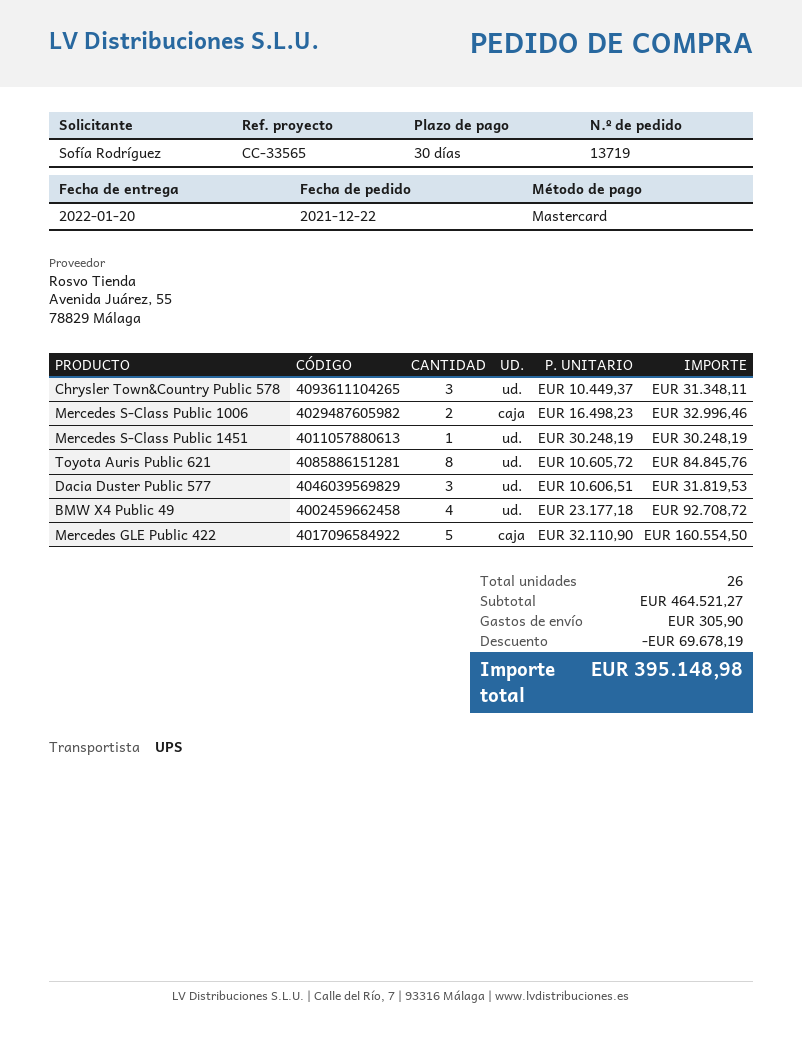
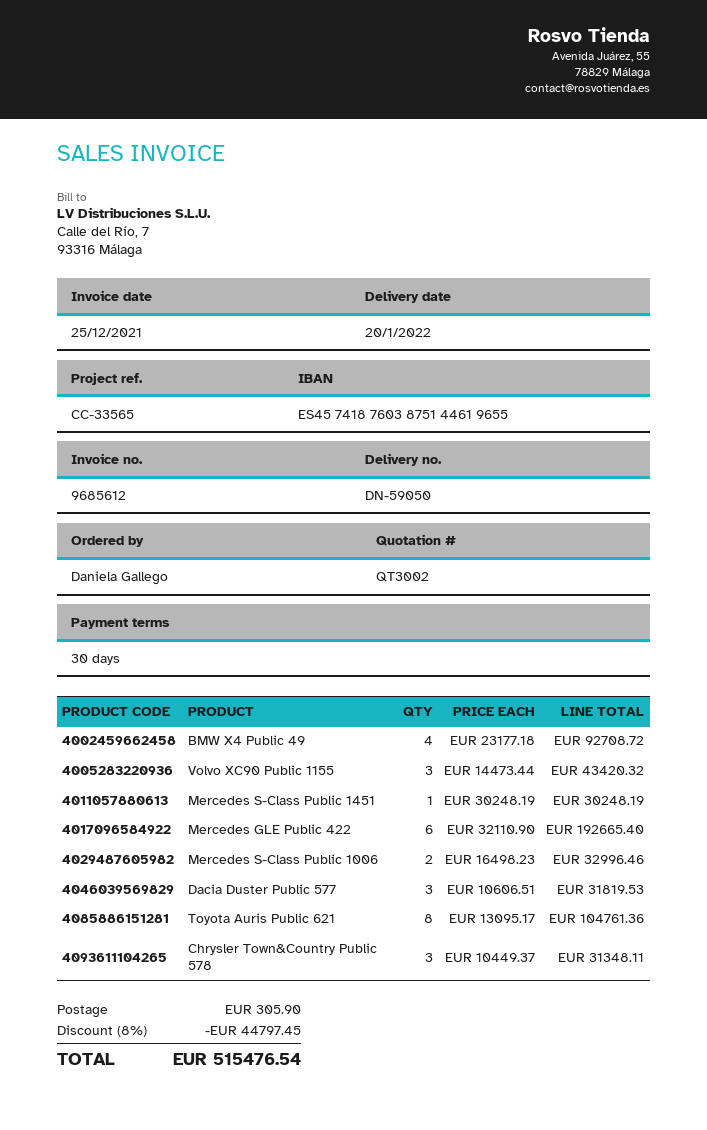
ordered by: Sofía Rodríguez -> Daniela Gallego
Toyota Auris Public 621: 8 x 10605.72 = 84845.76 -> 8 x 13095.17 = 104761.36
Mercedes GLE Public 422: 5 x 32110.90 = 160554.50 -> 6 x 32110.90 = 192665.40
Volvo XC90 Public 1155: none -> 3 x 14473.44 = 43420.32
discount: 69678.19 -> 44797.45
total: 395148.98 -> 515476.54

